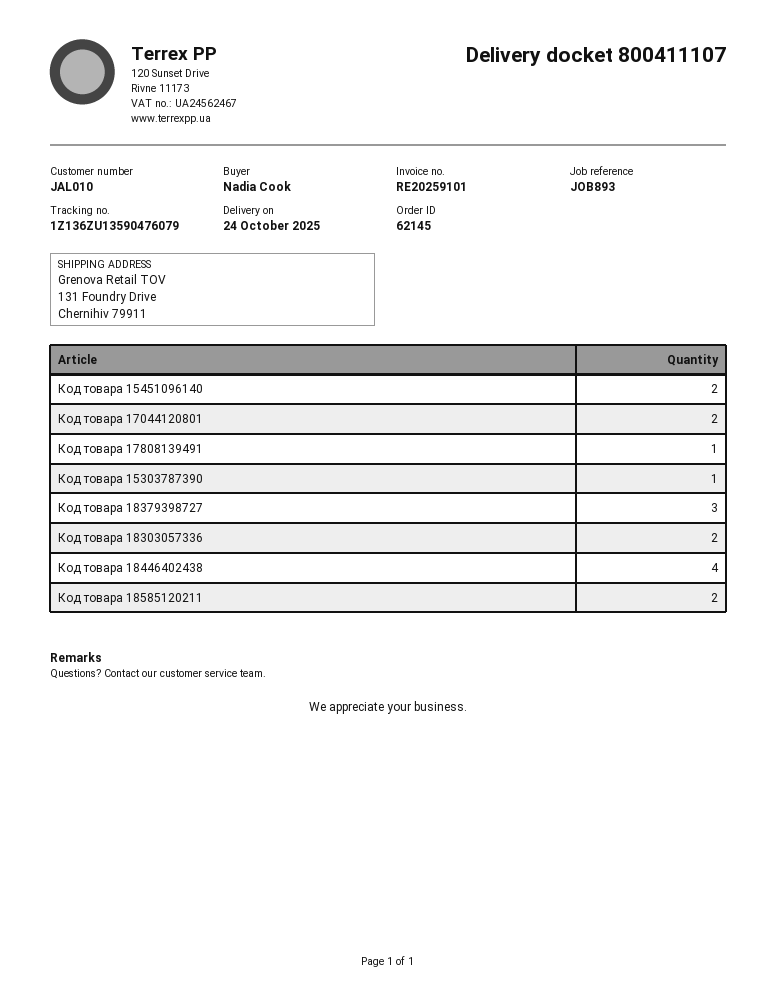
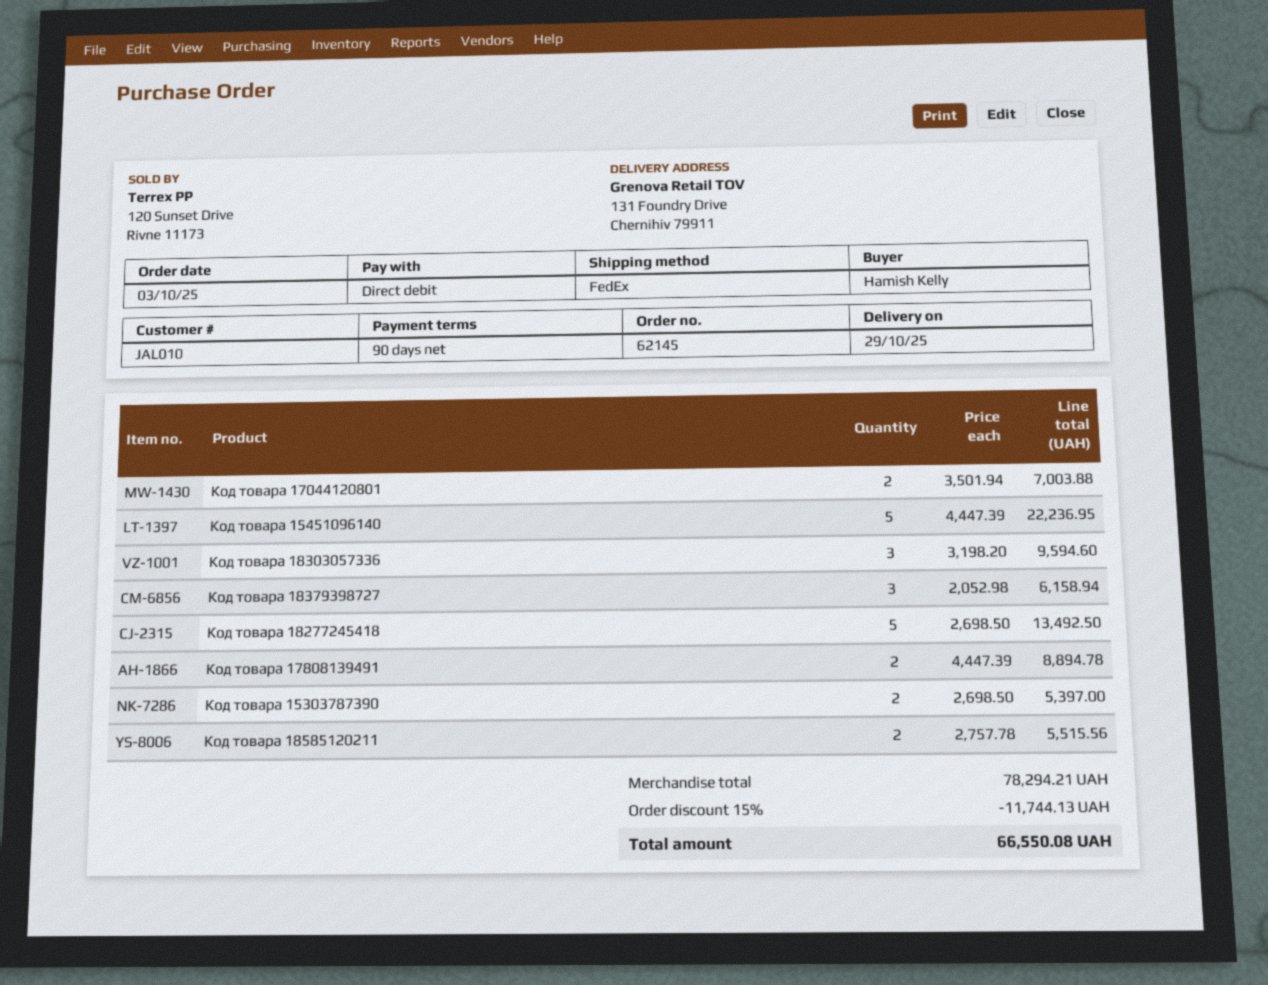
delivery date: 2025-10-24 -> 2025-10-29
ordered by: Nadia Cook -> Hamish Kelly
Код товара 15451096140: 2 -> 5
Код товара 17808139491: 1 -> 2
Код товара 15303787390: 1 -> 2
Код товара 18303057336: 2 -> 3
Код товара 18446402438: 4 -> none
Код товара 18277245418: none -> 5

